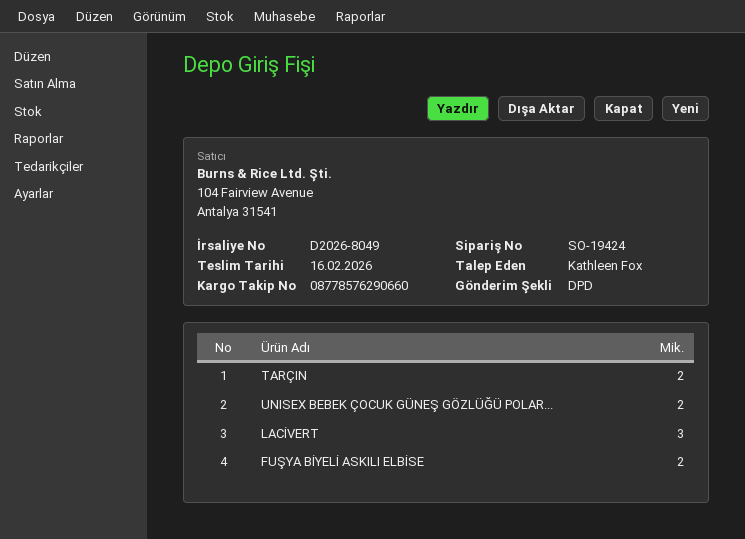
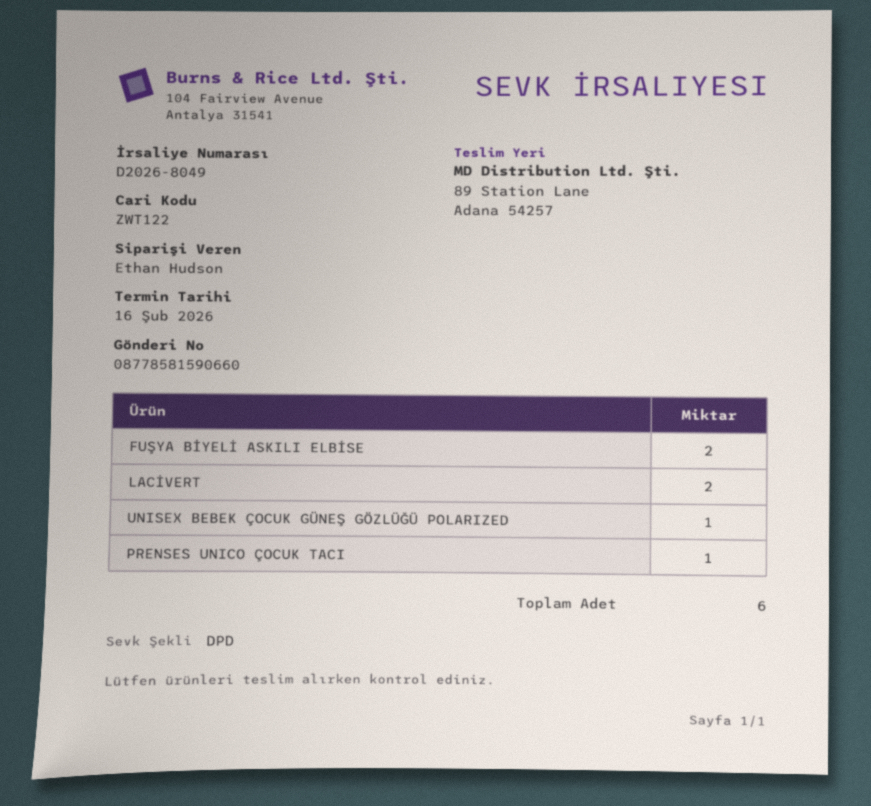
ordered by: Kathleen Fox -> Ethan Hudson
tracking number: 08778576290660 -> 08778581590660
TARÇIN: 2 -> none
UNISEX BEBEK ÇOCUK GÜNEŞ GÖZLÜĞÜ POLAR...: 2 -> 1
LACİVERT: 3 -> 2
PRENSES UNICO ÇOCUK TACI: none -> 1

